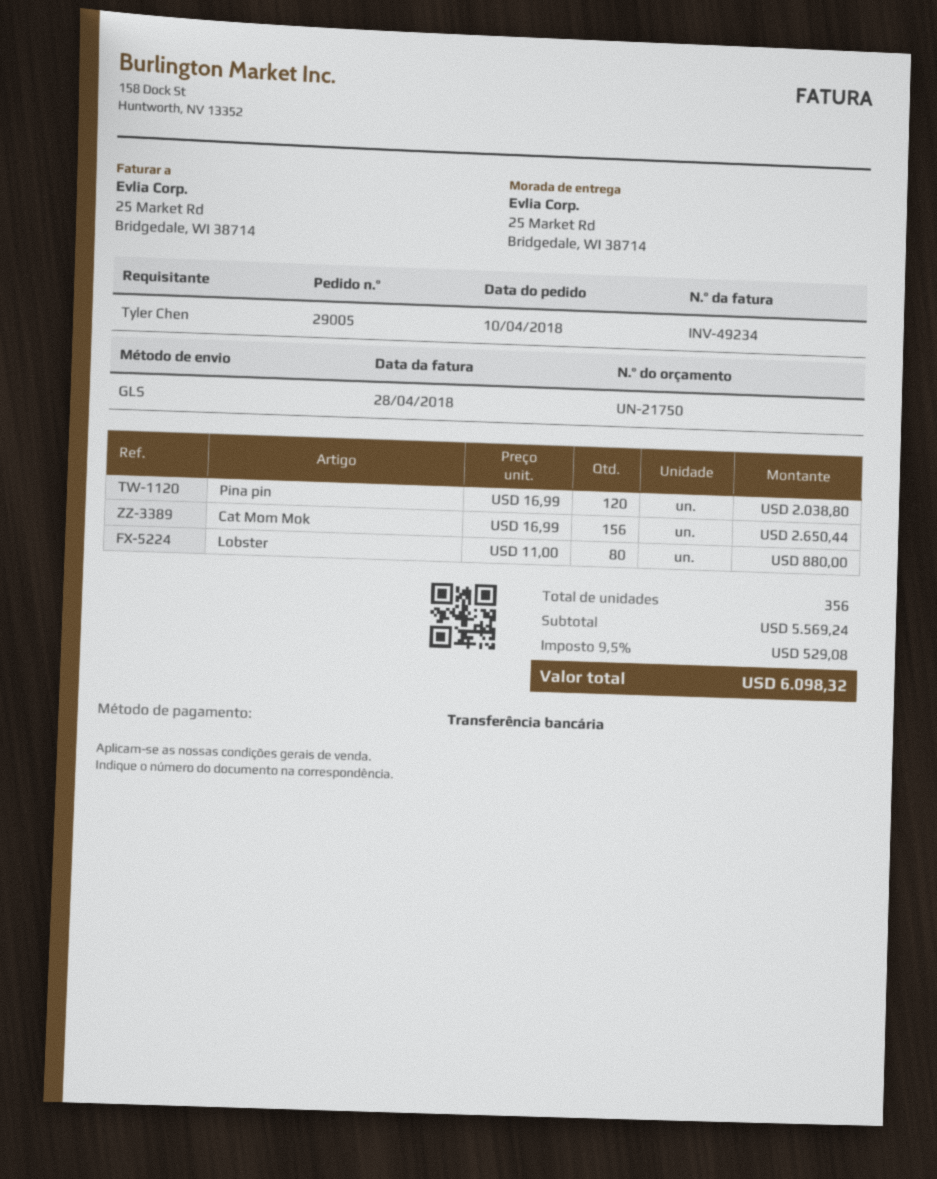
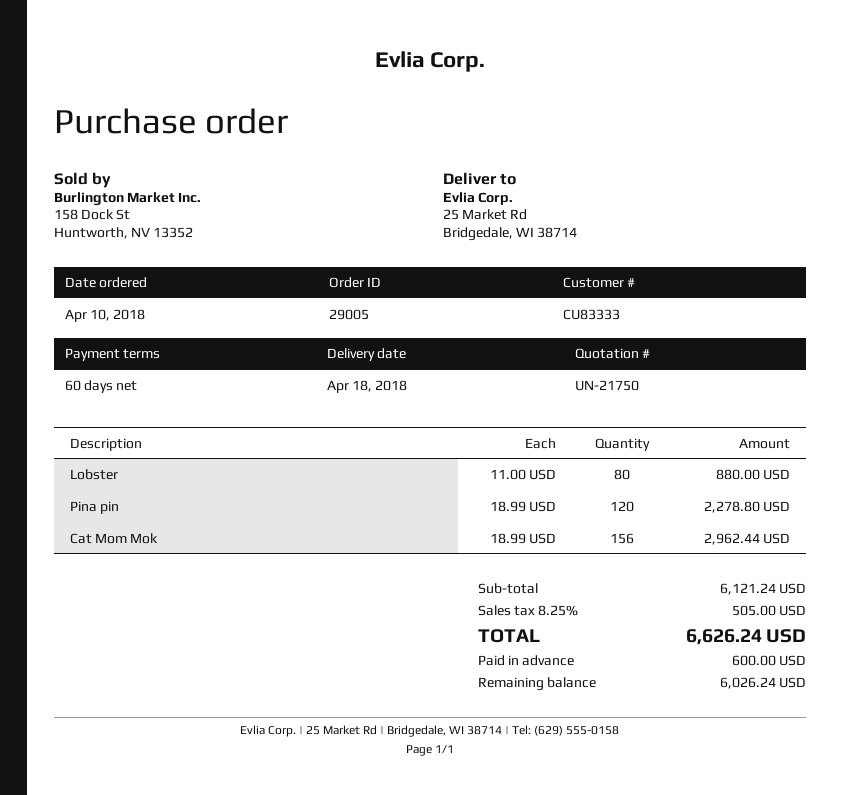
Pina pin: 120 x 16.99 = 2038.80 -> 120 x 18.99 = 2278.80
Cat Mom Mok: 156 x 16.99 = 2650.44 -> 156 x 18.99 = 2962.44
subtotal: 5569.24 -> 6121.24
tax: 9.5% = 529.08 -> 8.25% = 505.00
total: 6098.32 -> 6626.24

